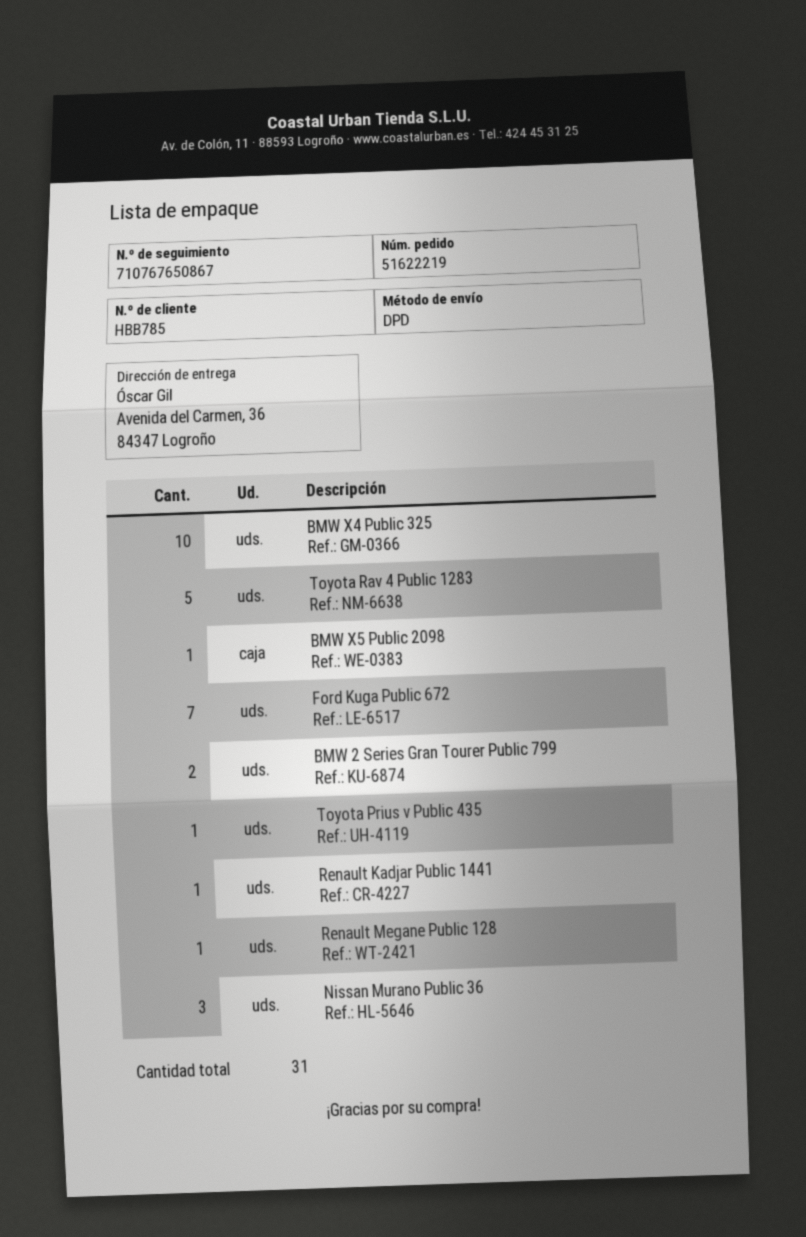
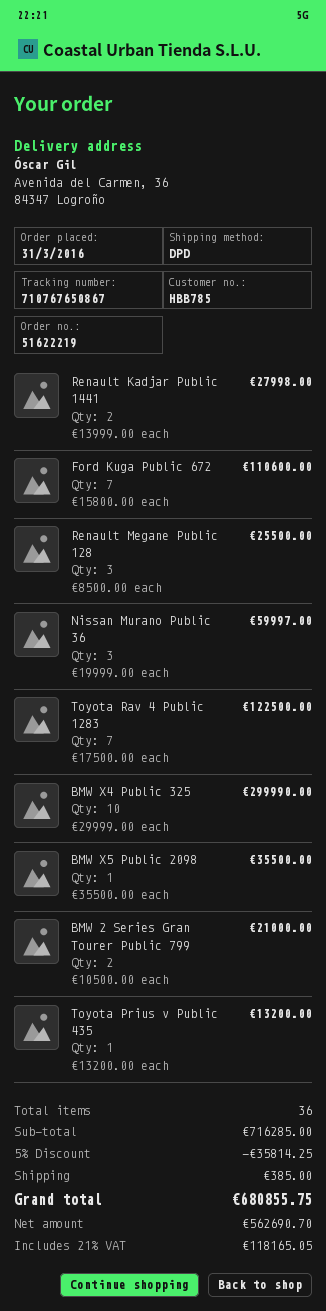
Toyota Rav 4 Public 1283: 5 -> 7
Renault Kadjar Public 1441: 1 -> 2
Renault Megane Public 128: 1 -> 3
total quantity: 31 -> 36

